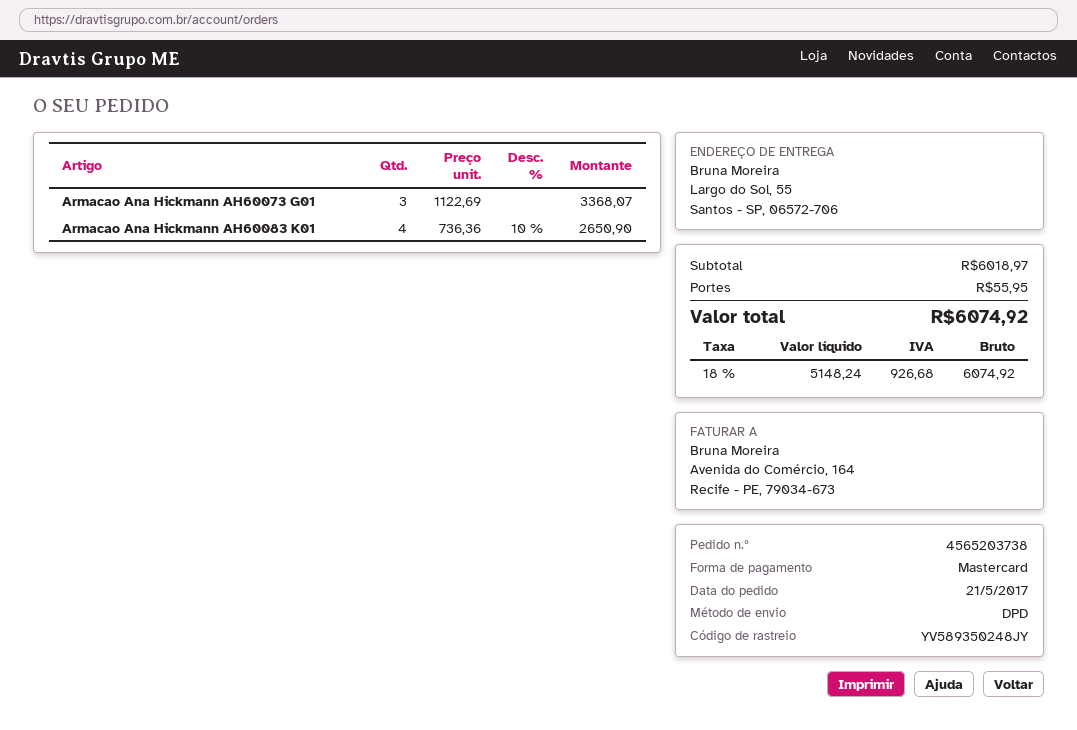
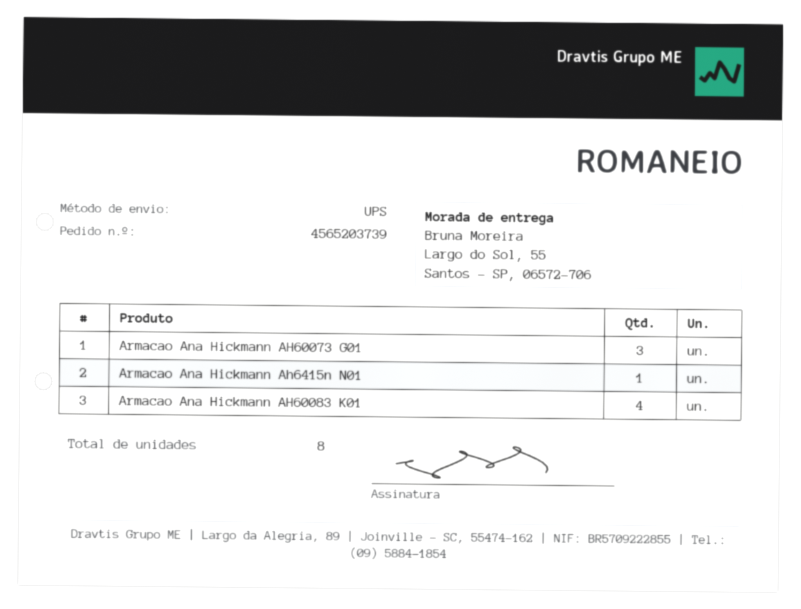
order number: 4565203738 -> 4565203739
shipping method: DPD -> UPS
Armacao Ana Hickmann Ah6415n N01: none -> 1

